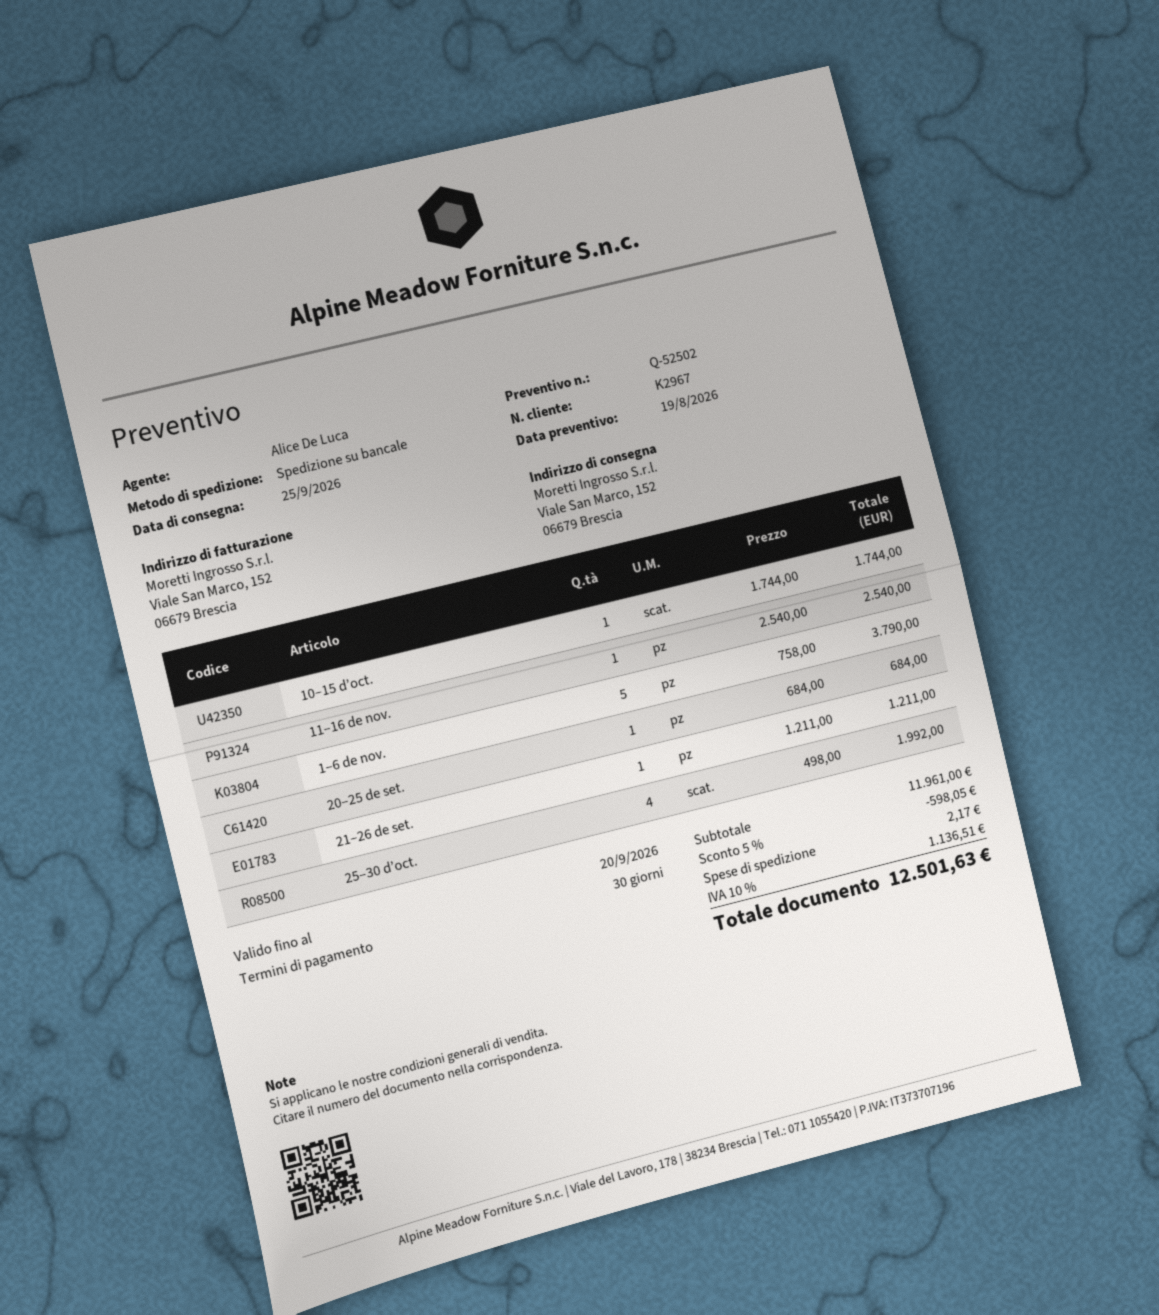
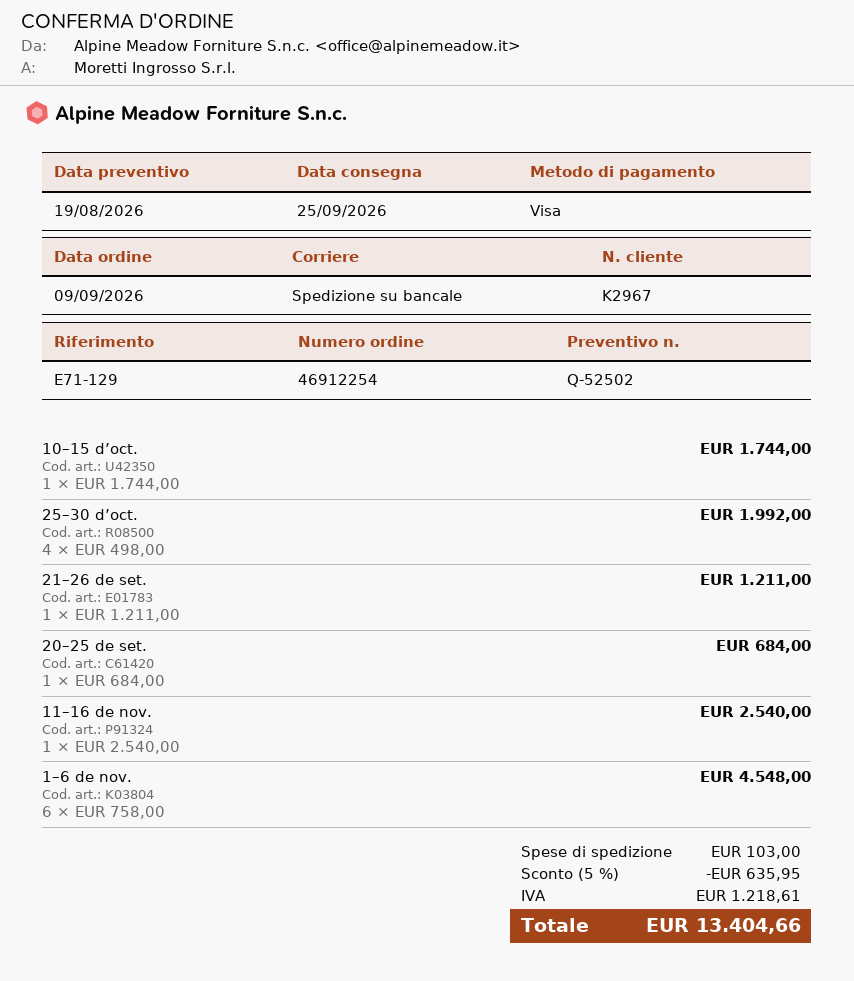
1–6 de nov.: 5 x 758.00 = 3790.00 -> 6 x 758.00 = 4548.00
discount: 5% = 598.05 -> 5% = 635.95
shipping: 2.17 -> 103.00
tax: 1136.51 -> 1218.61
total: 12501.63 -> 13404.66

